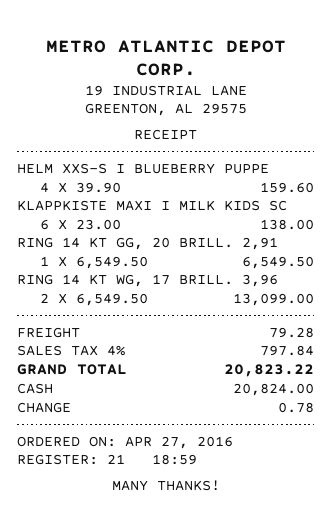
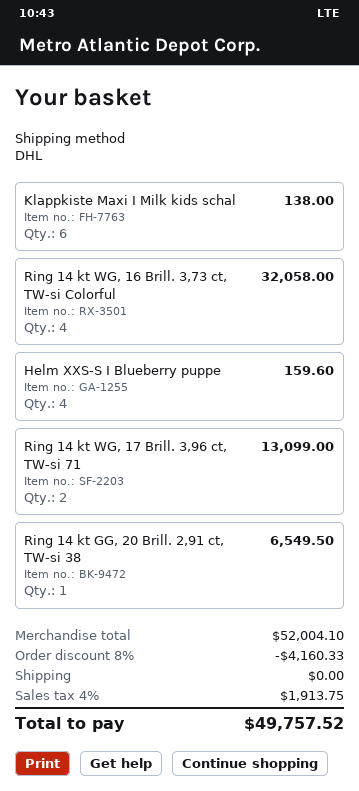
Ring 14 kt WG, 16 Brill. 3,73 ct, TW-si Colorful: none -> 4 for 32058.00
discount: none -> 8% = 4160.33
shipping: 79.28 -> 0.00
tax: 4% = 797.84 -> 4% = 1913.75
total: 20823.22 -> 49757.52

